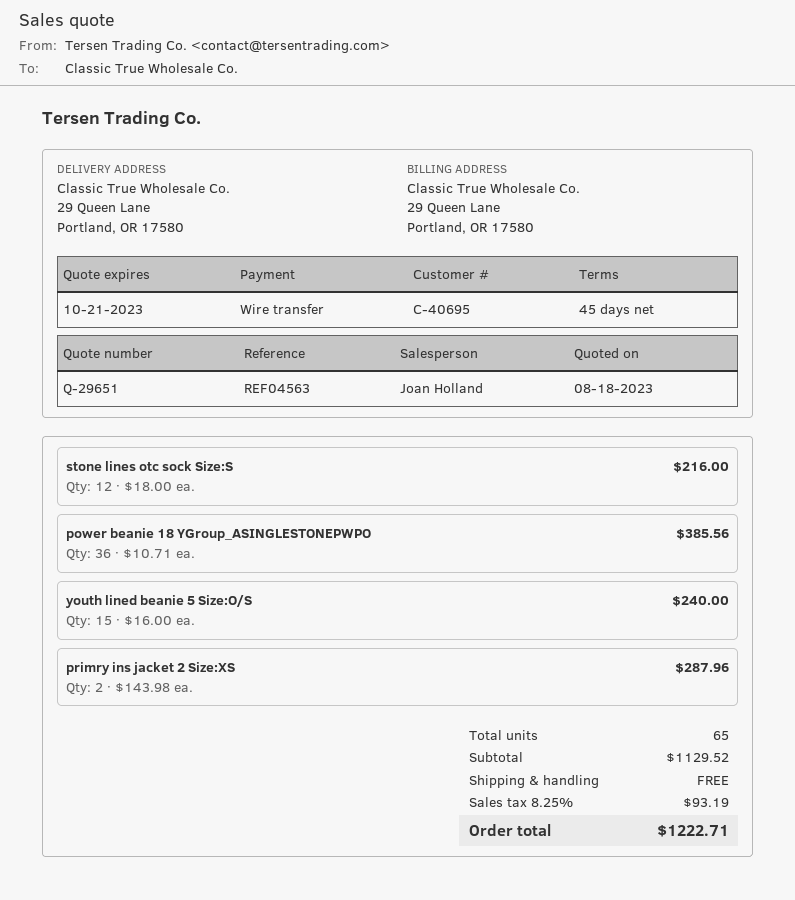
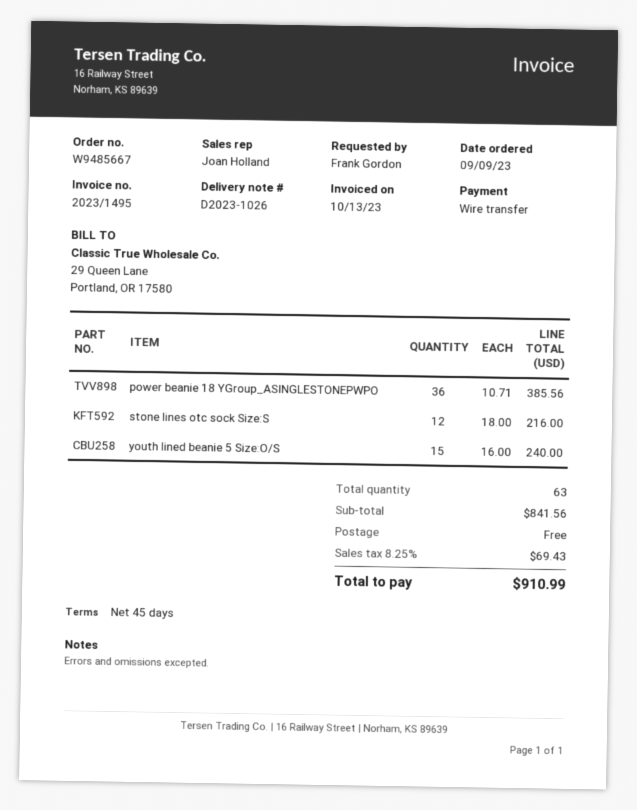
primry ins jacket 2 Size:XS: 2 x 143.98 = 287.96 -> none
total quantity: 65 -> 63
subtotal: 1129.52 -> 841.56
tax: 8.25% = 93.19 -> 8.25% = 69.43
total: 1222.71 -> 910.99

